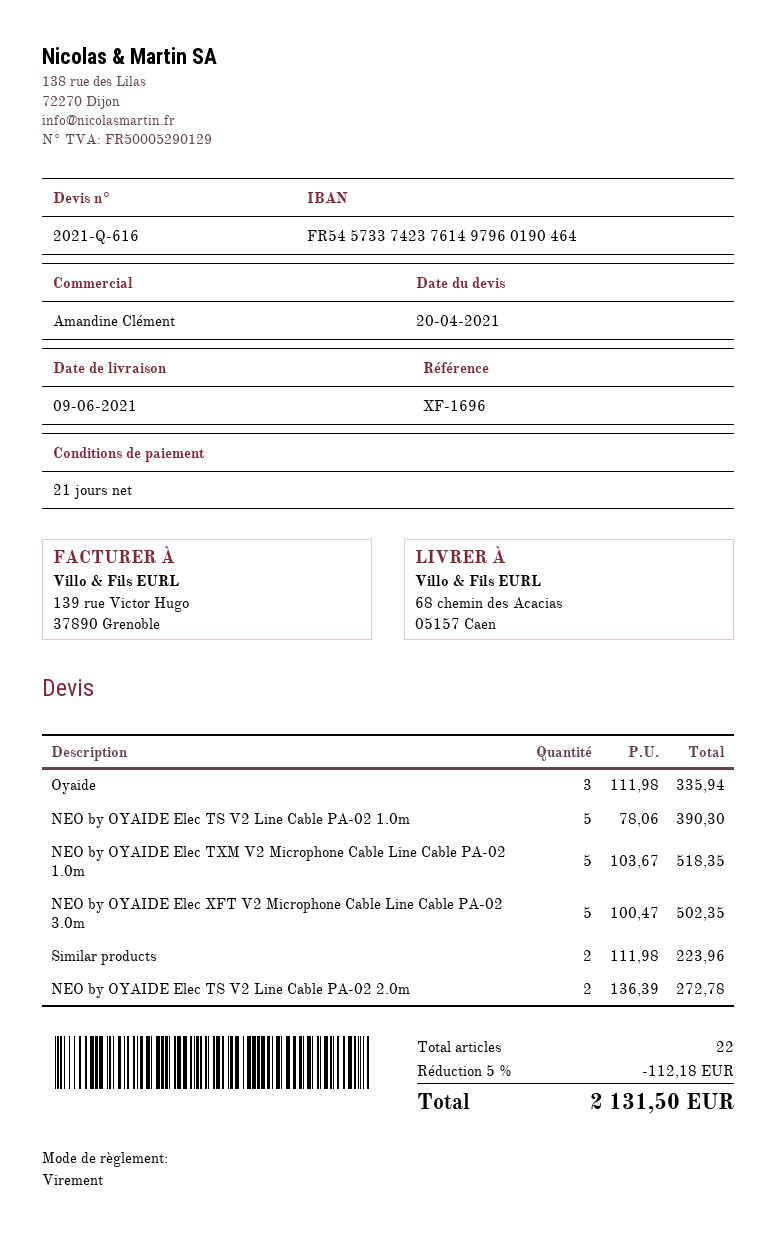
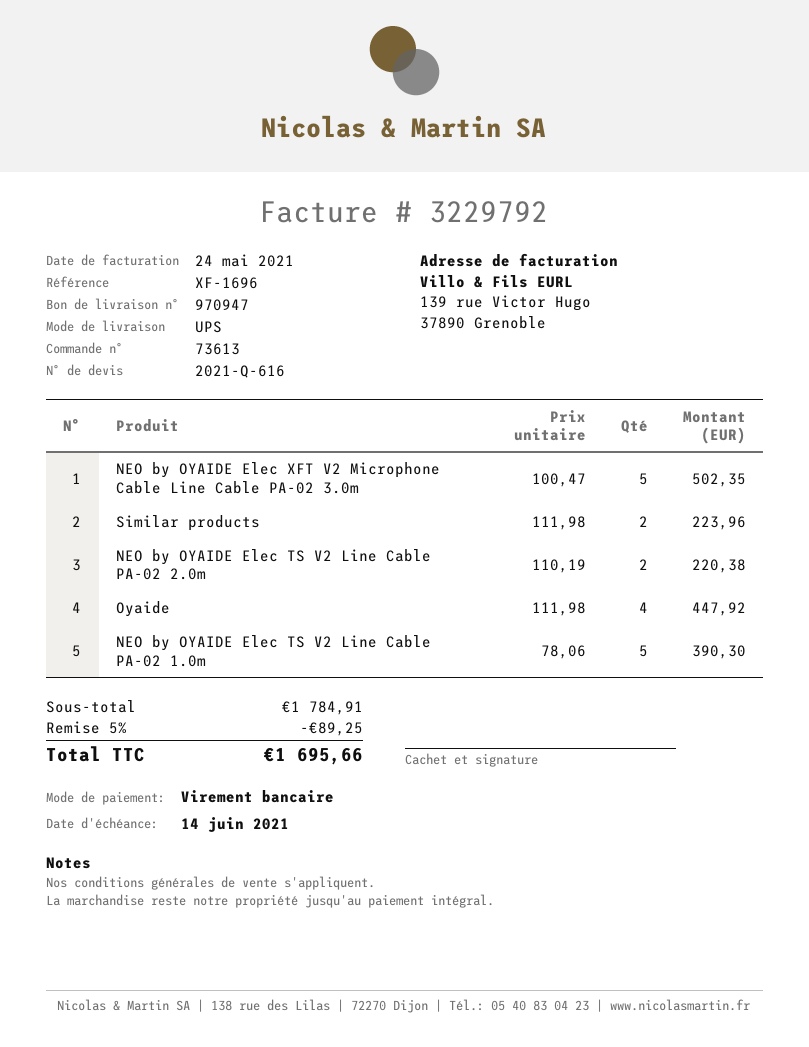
Oyaide: 3 x 111.98 = 335.94 -> 4 x 111.98 = 447.92
NEO by OYAIDE Elec TXM V2 Microphone Cable Line Cable PA-02 1.0m: 5 x 103.67 = 518.35 -> none
NEO by OYAIDE Elec TS V2 Line Cable PA-02 2.0m: 2 x 136.39 = 272.78 -> 2 x 110.19 = 220.38
discount: 5% = 112.18 -> 5% = 89.25
total: 2131.50 -> 1695.66

